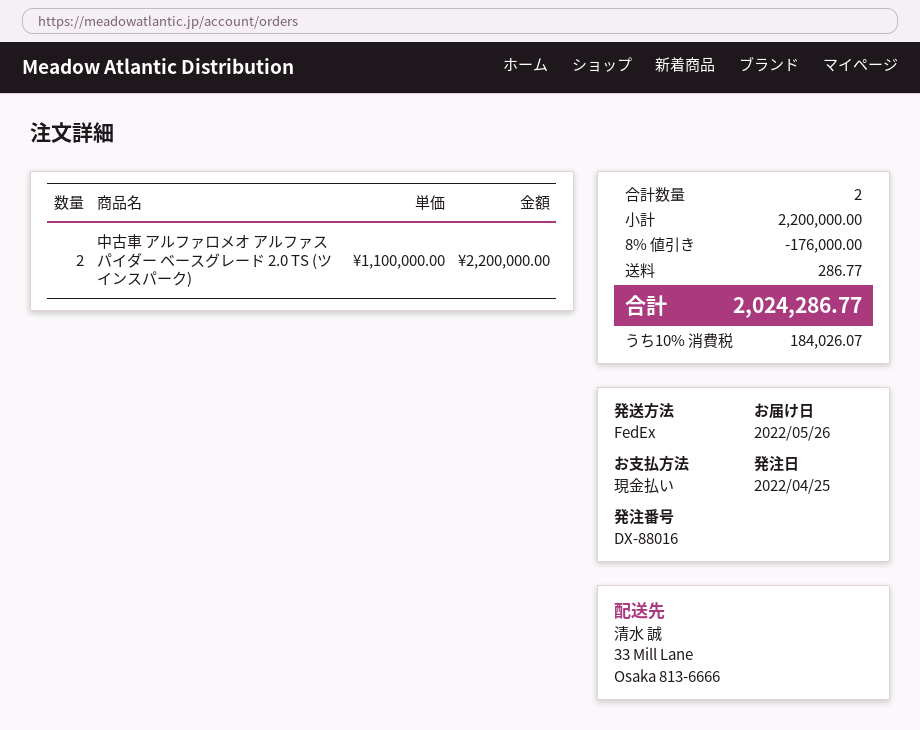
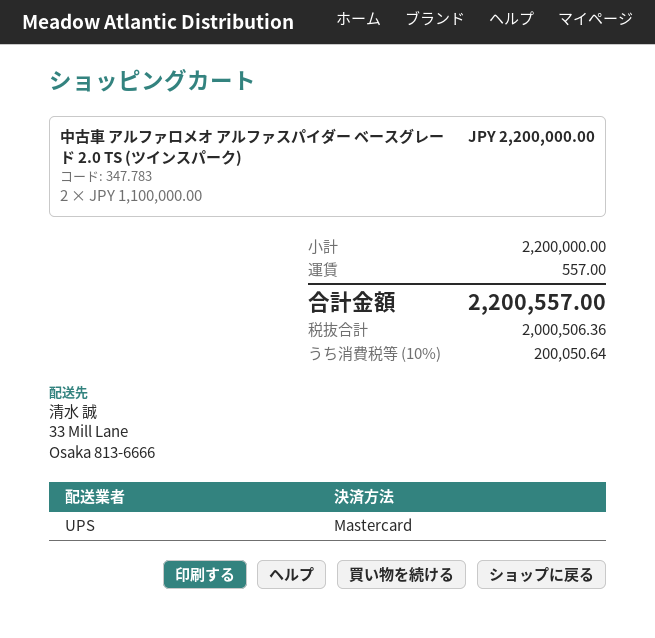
payment method: cash -> Mastercard
shipping method: FedEx -> UPS
discount: 8% = 176000.00 -> none
shipping: 286.77 -> 557.00
tax: 10% = 184026.07 -> 10% = 200050.64
total: 2024286.77 -> 2200557.00

